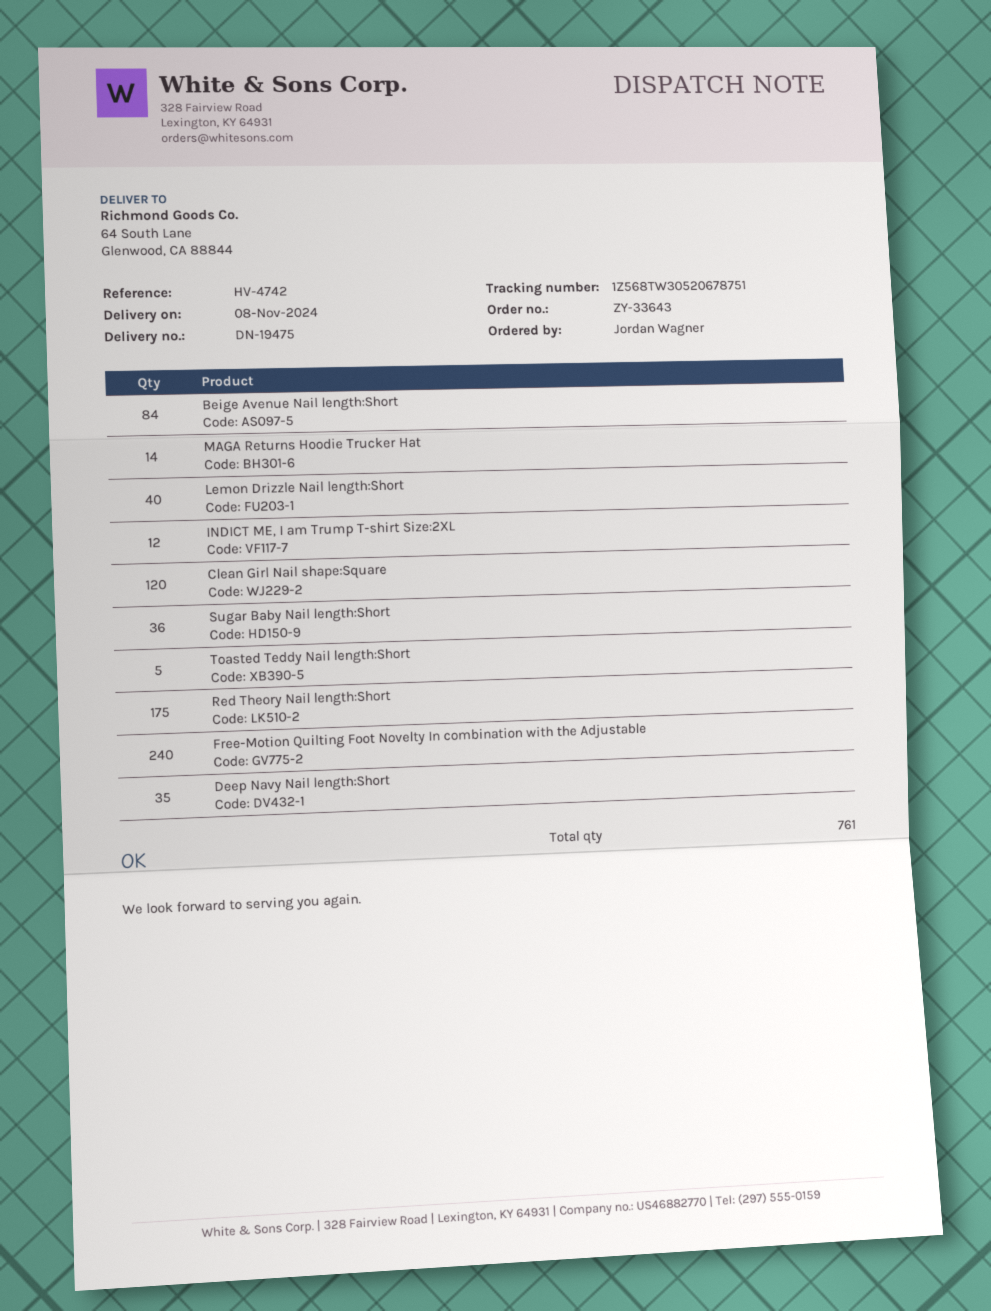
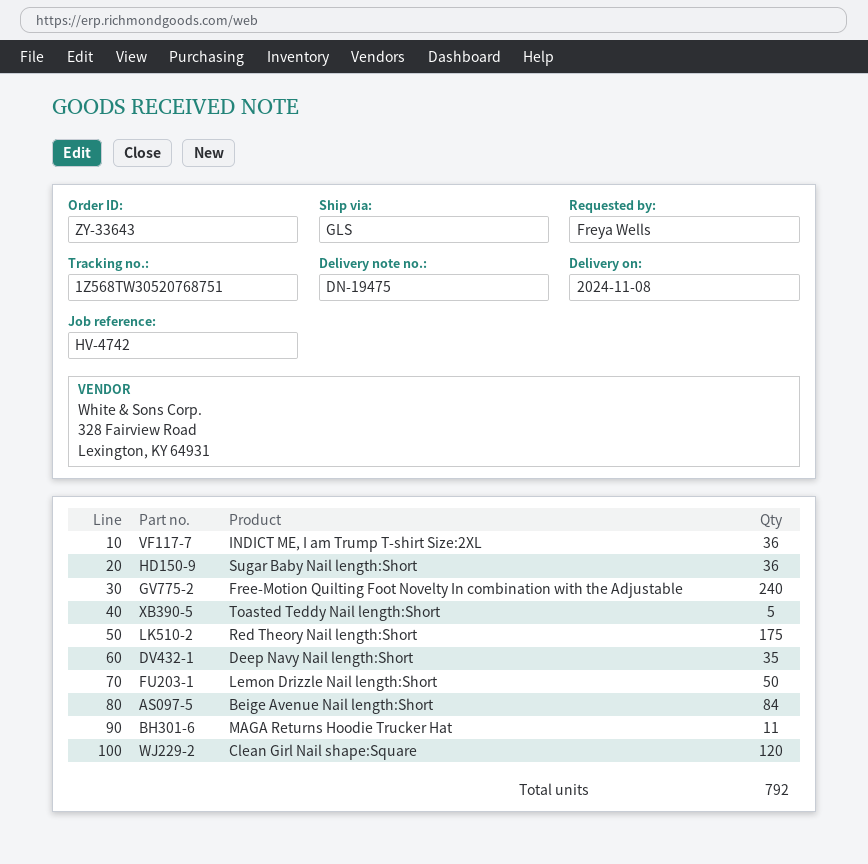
ordered by: Jordan Wagner -> Freya Wells
tracking number: 1Z568TW30520678751 -> 1Z568TW30520768751
MAGA Returns Hoodie Trucker Hat: 14 -> 11
Lemon Drizzle Nail length:Short: 40 -> 50
INDICT ME, I am Trump T-shirt Size:2XL: 12 -> 36
total quantity: 761 -> 792

